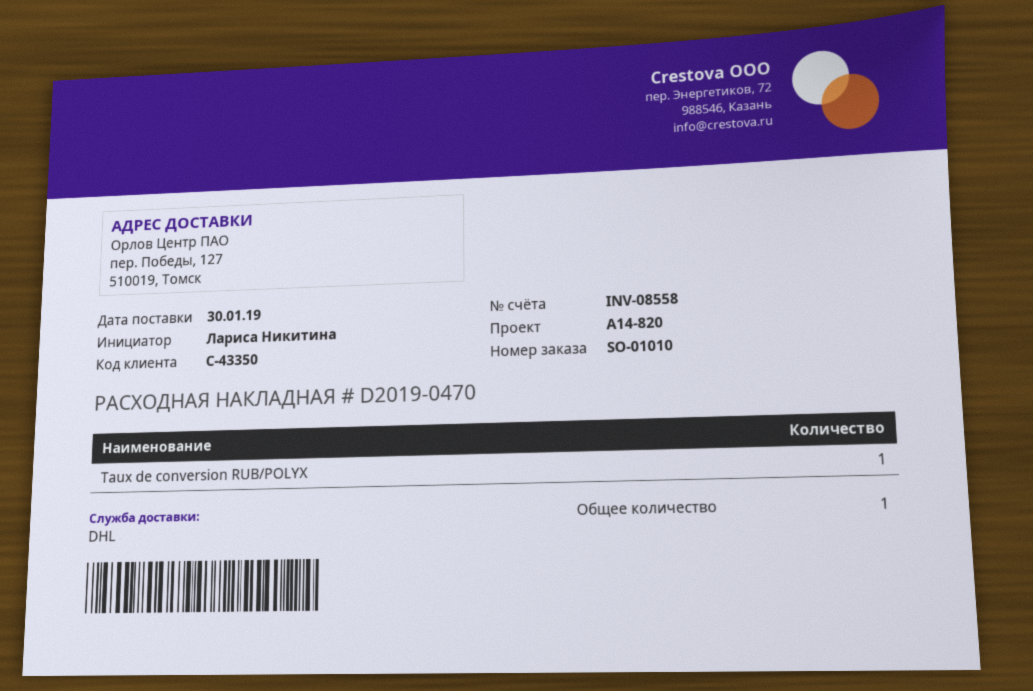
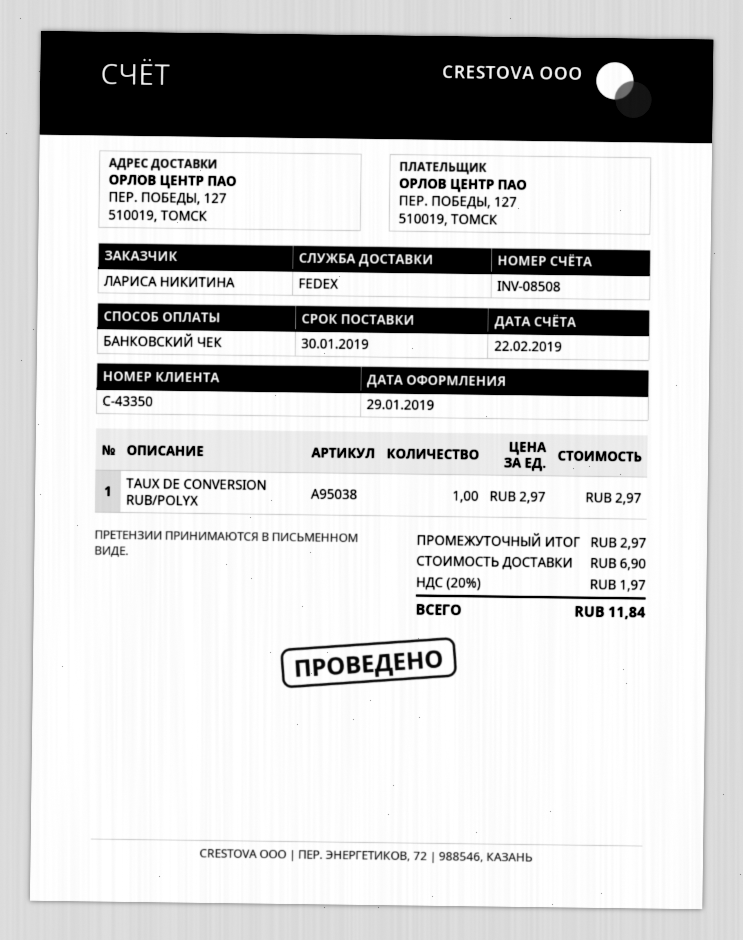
invoice number: INV-08558 -> INV-08508
shipping method: DHL -> FedEx

